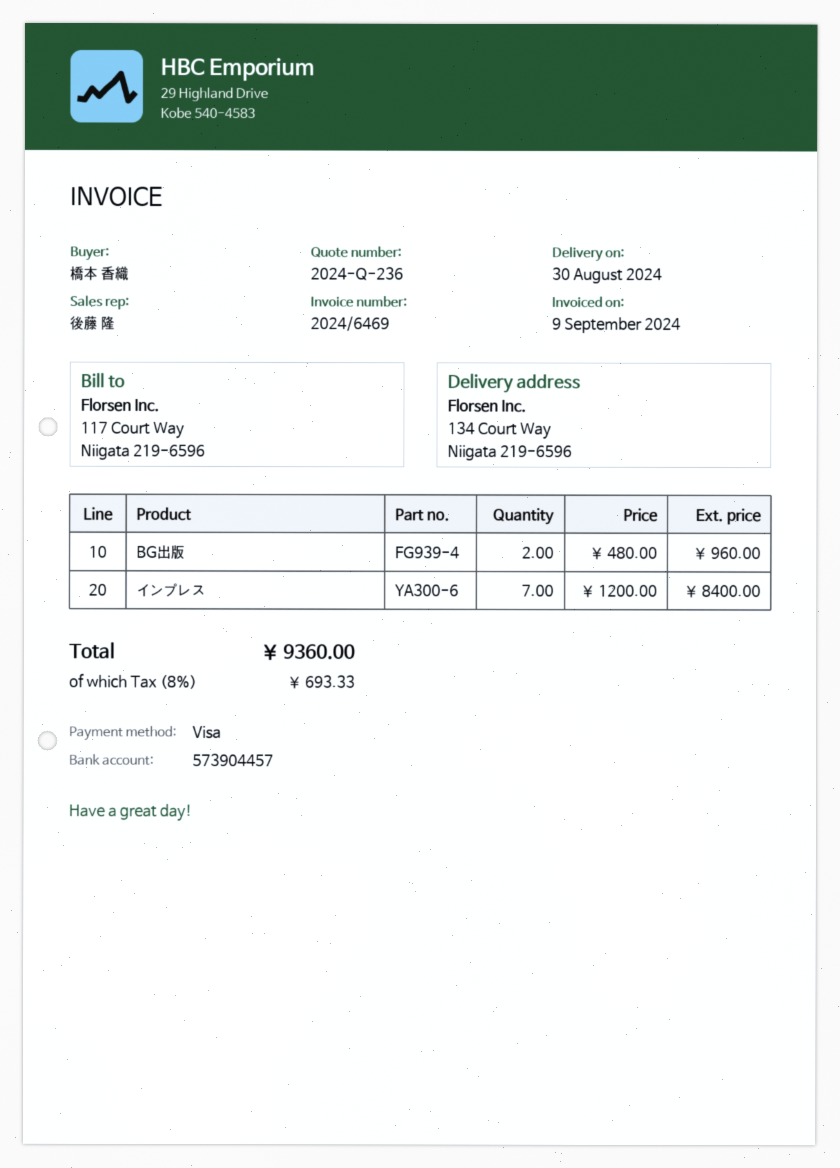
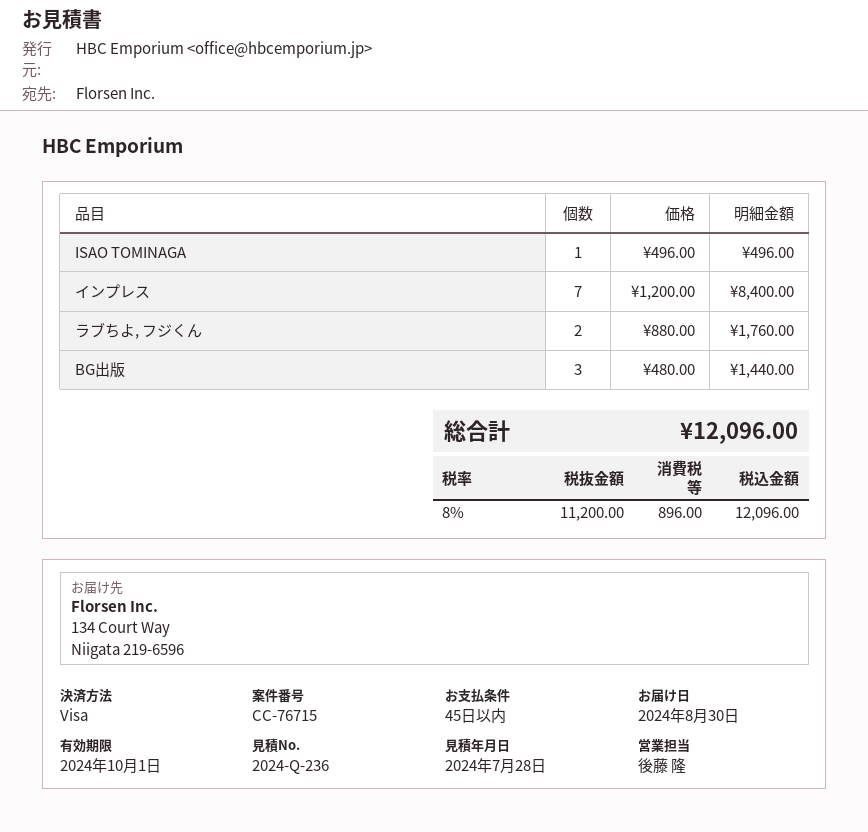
BG出版: 2 x 480.00 = 960.00 -> 3 x 480.00 = 1440.00
ISAO TOMINAGA: none -> 1 x 496.00 = 496.00
ラブちよ, フジくん: none -> 2 x 880.00 = 1760.00
tax: 8% = 693.33 -> 8% = 896.00
total: 9360.00 -> 12096.00

